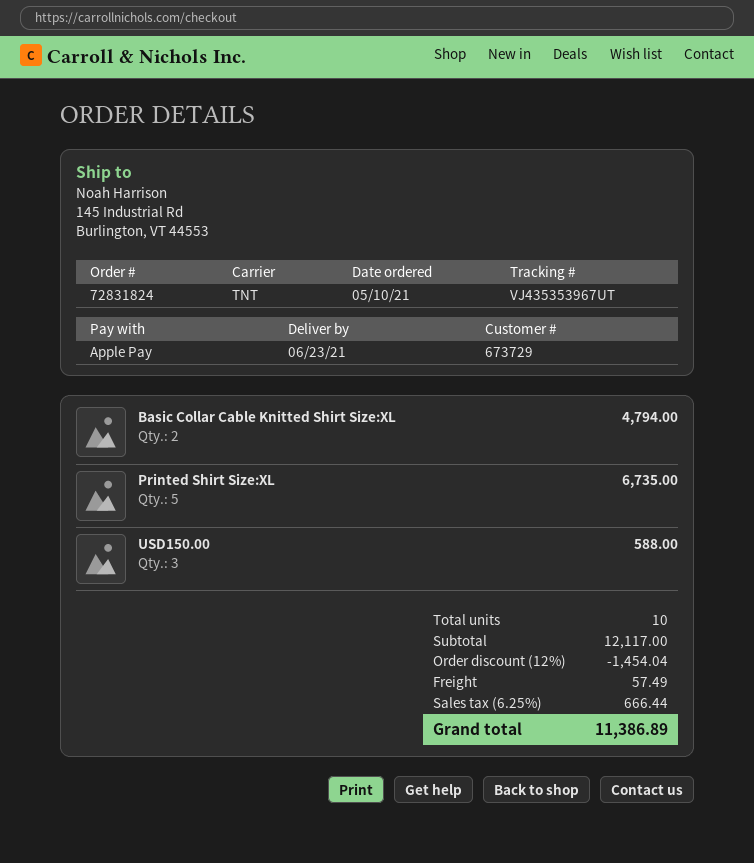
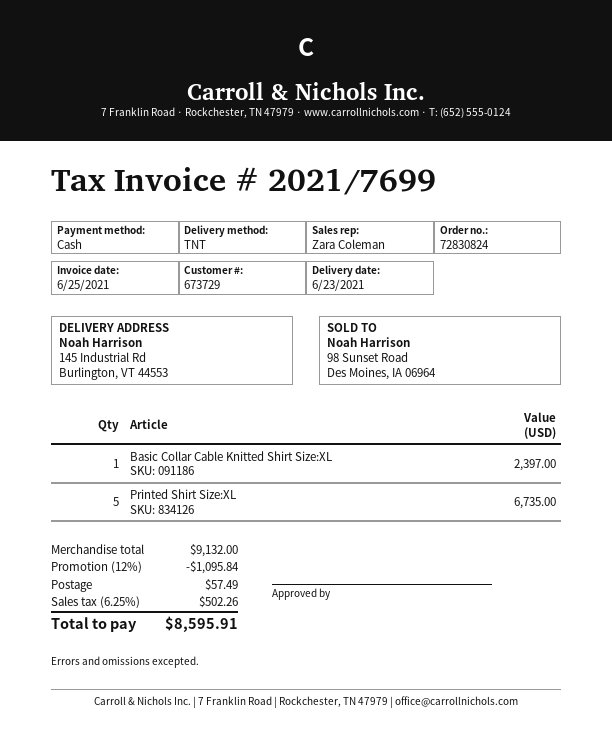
order number: 72831824 -> 72830824
payment method: Apple Pay -> cash
Basic Collar Cable Knitted Shirt Size:XL: 2 for 4794.00 -> 1 for 2397.00
USD150.00: 3 for 588.00 -> none
subtotal: 12117.00 -> 9132.00
discount: 12% = 1454.04 -> 12% = 1095.84
tax: 6.25% = 666.44 -> 6.25% = 502.26
total: 11386.89 -> 8595.91

